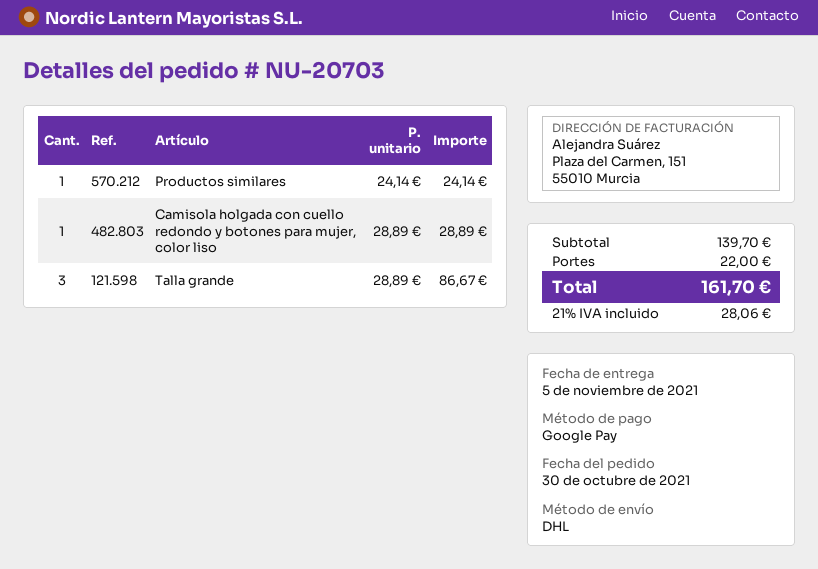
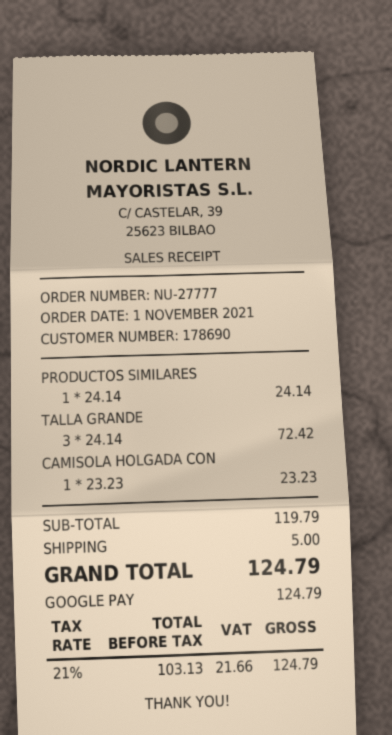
order number: NU-20703 -> NU-27777
order date: 2021-10-30 -> 2021-11-01
Camisola holgada con cuello redondo y botones para mujer, color liso: 1 x 28.89 = 28.89 -> 1 x 23.23 = 23.23
Talla grande: 3 x 28.89 = 86.67 -> 3 x 24.14 = 72.42
subtotal: 139.70 -> 119.79
shipping: 22.00 -> 5.00
tax: 21% = 28.06 -> 21% = 21.66
total: 161.70 -> 124.79

